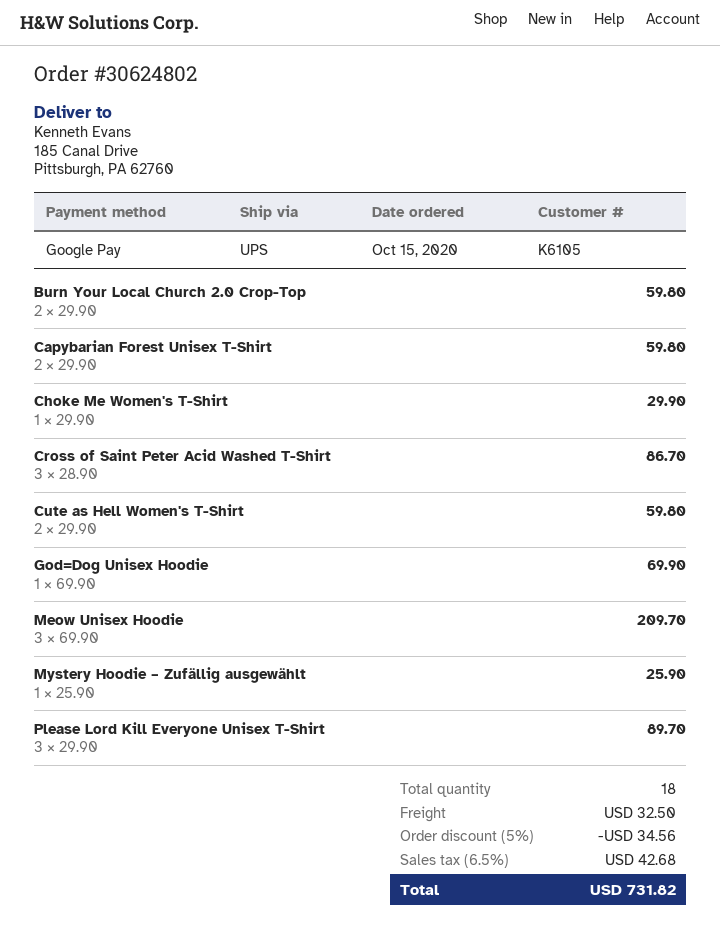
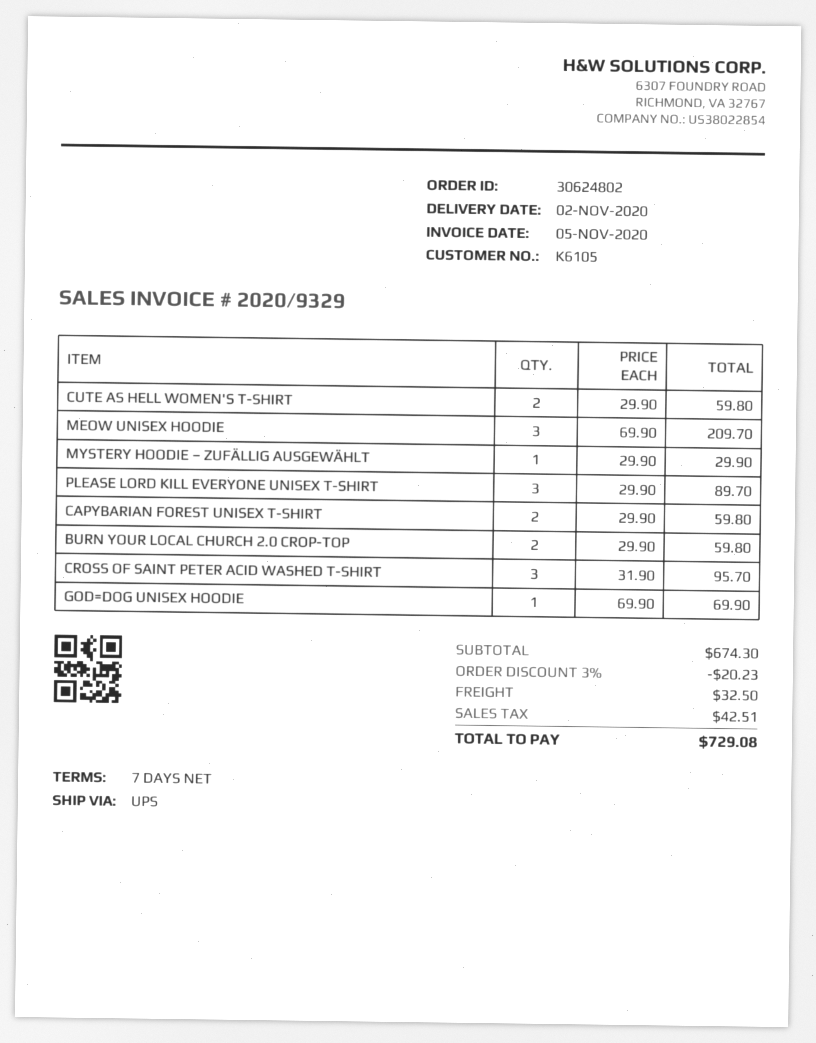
Choke Me Women's T-Shirt: 1 x 29.90 = 29.90 -> none
Cross of Saint Peter Acid Washed T-Shirt: 3 x 28.90 = 86.70 -> 3 x 31.90 = 95.70
Mystery Hoodie – Zufällig ausgewählt: 1 x 25.90 = 25.90 -> 1 x 29.90 = 29.90
discount: 5% = 34.56 -> 3% = 20.23
tax: 42.68 -> 42.51
total: 731.82 -> 729.08

